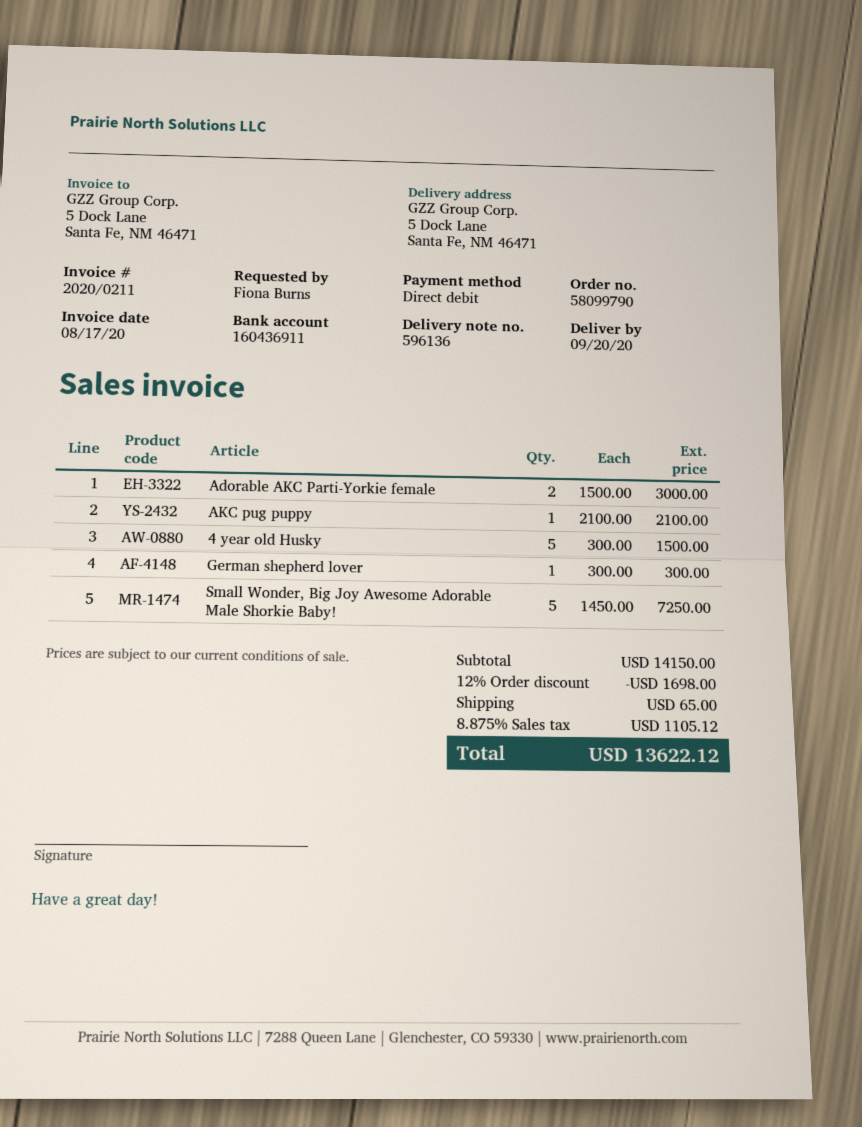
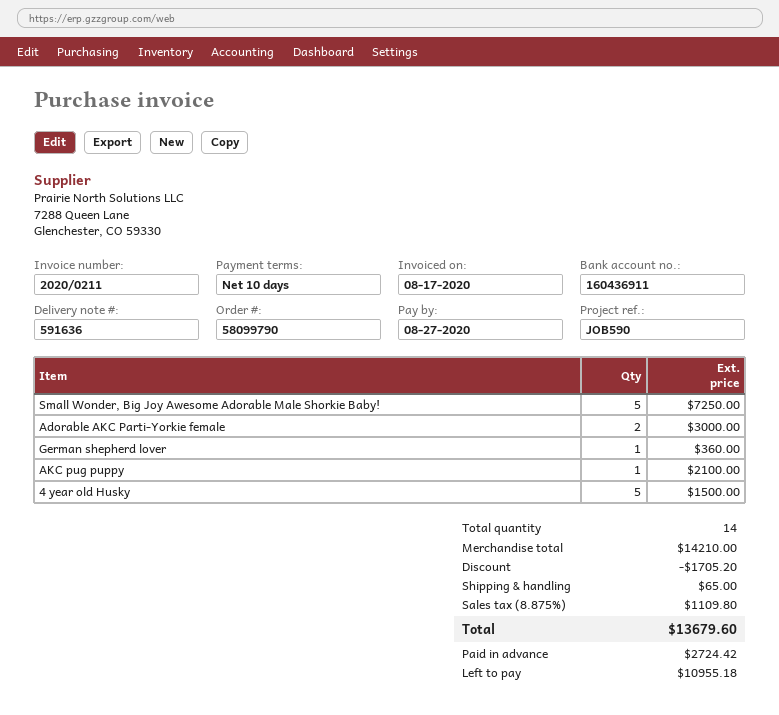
delivery note number: 596136 -> 591636
German shepherd lover: 1 for 300.00 -> 1 for 360.00
subtotal: 14150.00 -> 14210.00
discount: 1698.00 -> 1705.20
tax: 8.875% = 1105.12 -> 8.875% = 1109.80
total: 13622.12 -> 13679.60

